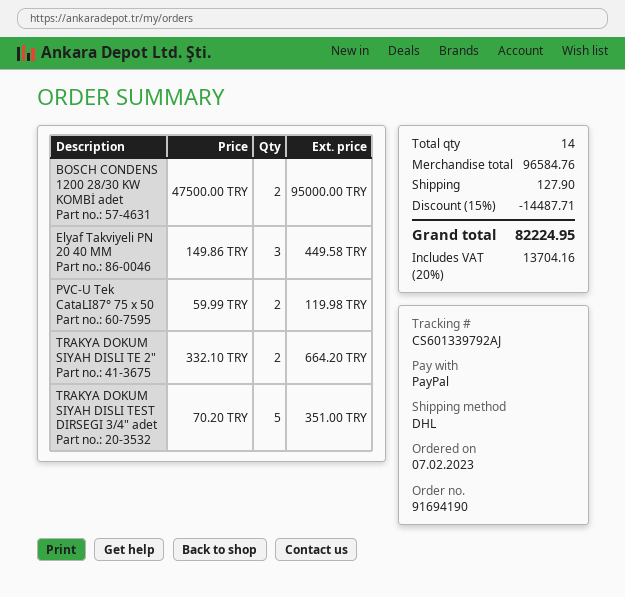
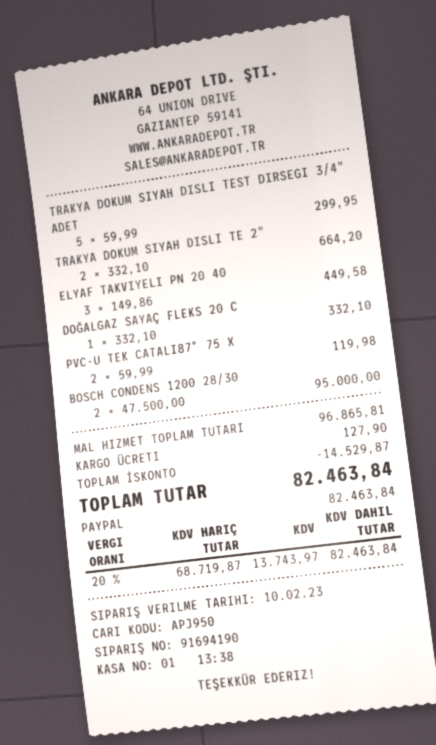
order date: 2023-02-07 -> 2023-02-10
TRAKYA DOKUM SIYAH DISLI TEST DIRSEGI 3/4" adet: 5 x 70.20 = 351.00 -> 5 x 59.99 = 299.95
DOĞALGAZ SAYAÇ FLEKS 20 C: none -> 1 x 332.10 = 332.10
subtotal: 96584.76 -> 96865.81
discount: 14487.71 -> 14529.87
tax: 20% = 13704.16 -> 20% = 13743.97
total: 82224.95 -> 82463.84

